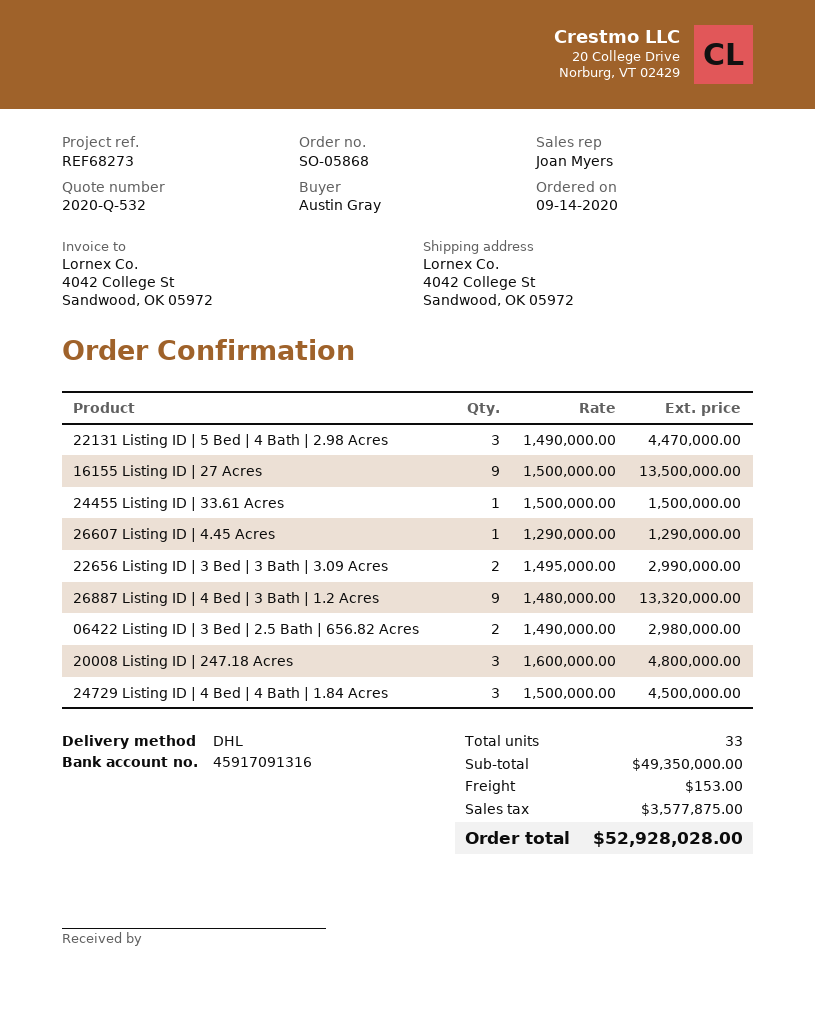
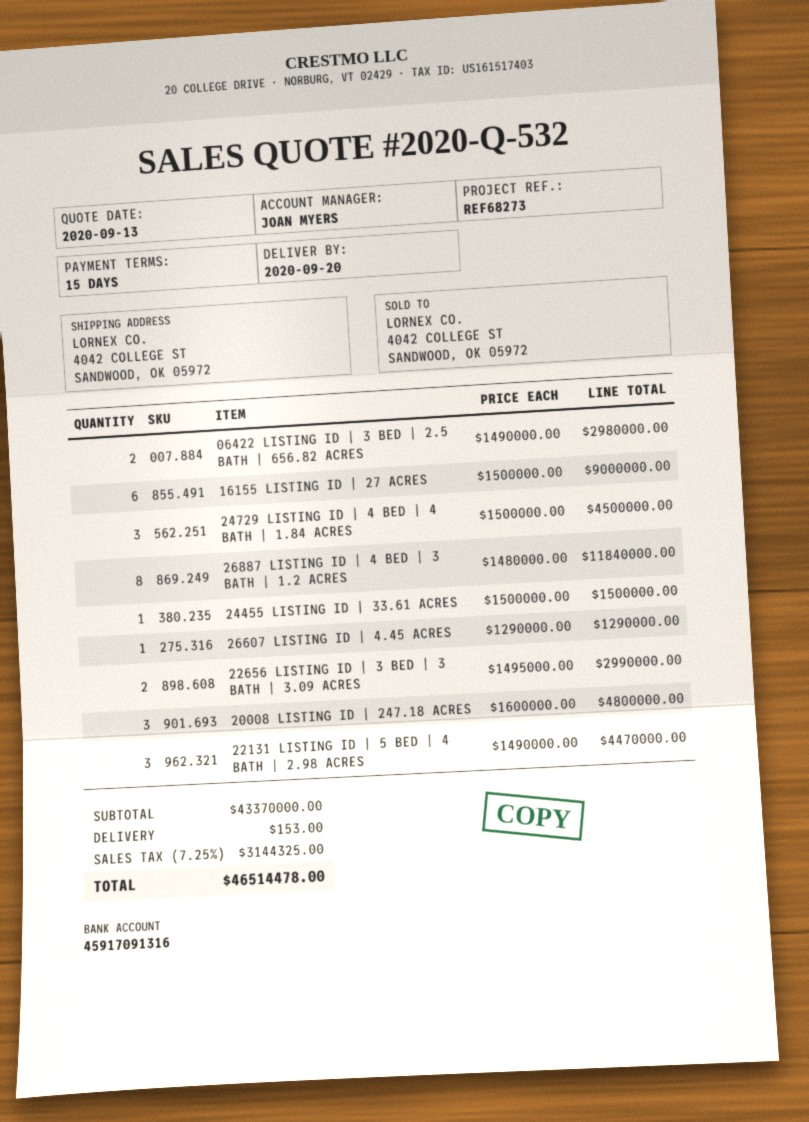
16155 Listing ID | 27 Acres: 9 x 1500000.00 = 13500000.00 -> 6 x 1500000.00 = 9000000.00
26887 Listing ID | 4 Bed | 3 Bath | 1.2 Acres: 9 x 1480000.00 = 13320000.00 -> 8 x 1480000.00 = 11840000.00
subtotal: 49350000.00 -> 43370000.00
tax: 3577875.00 -> 3144325.00
total: 52928028.00 -> 46514478.00

